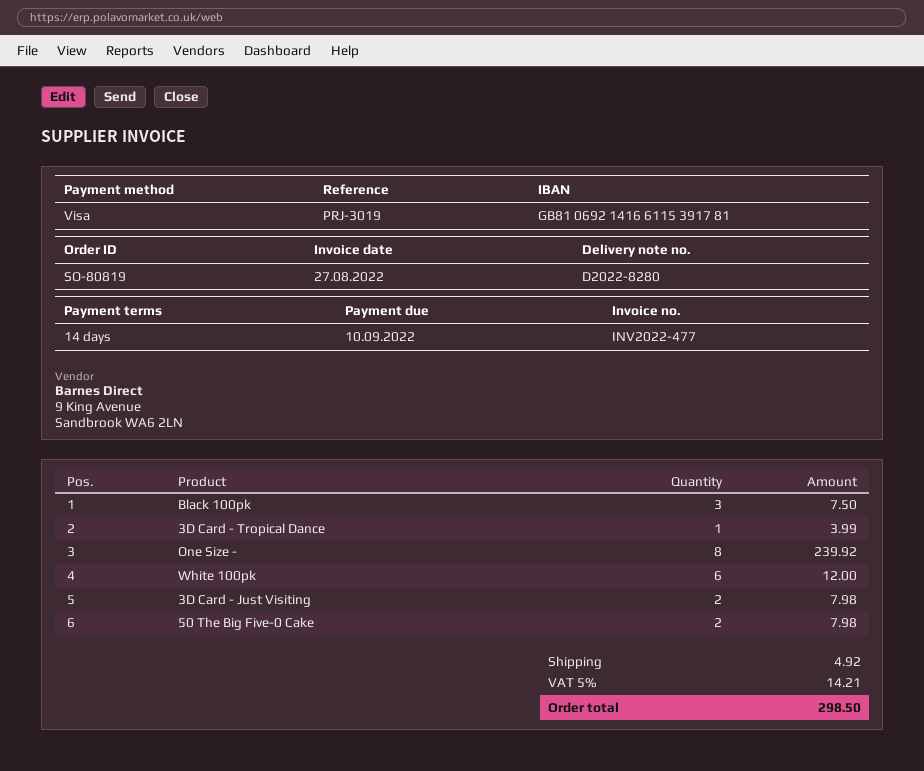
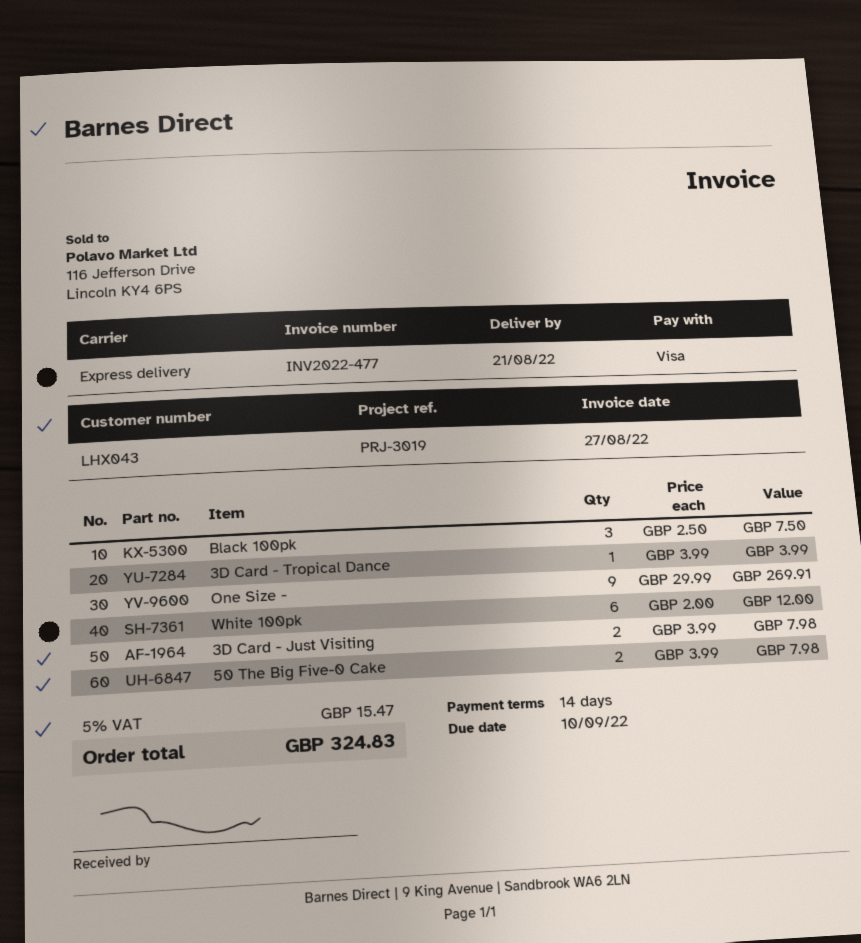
One Size -: 8 for 239.92 -> 9 for 269.91
shipping: 4.92 -> none
tax: 5% = 14.21 -> 5% = 15.47
total: 298.50 -> 324.83

